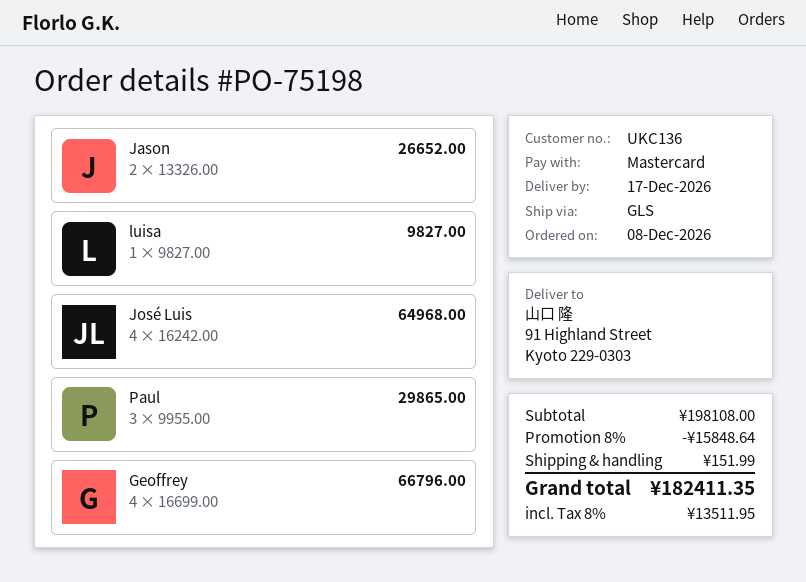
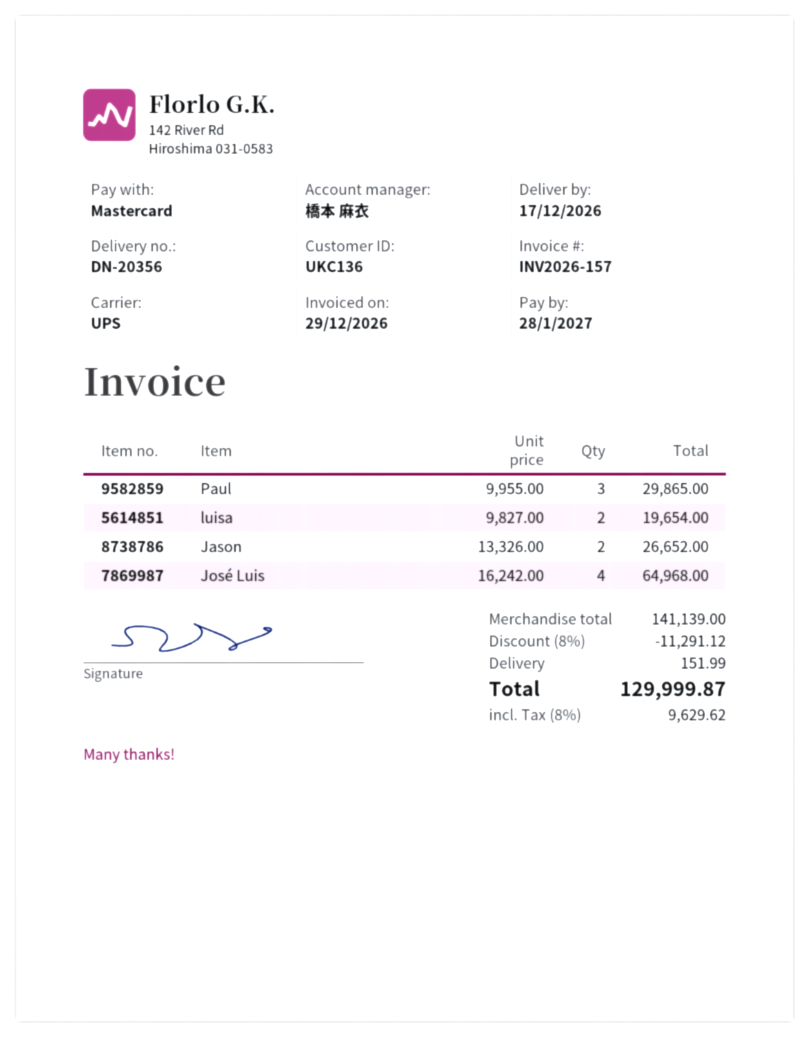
shipping method: GLS -> UPS
luisa: 1 x 9827.00 = 9827.00 -> 2 x 9827.00 = 19654.00
Geoffrey: 4 x 16699.00 = 66796.00 -> none
subtotal: 198108.00 -> 141139.00
discount: 8% = 15848.64 -> 8% = 11291.12
tax: 8% = 13511.95 -> 8% = 9629.62
total: 182411.35 -> 129999.87

